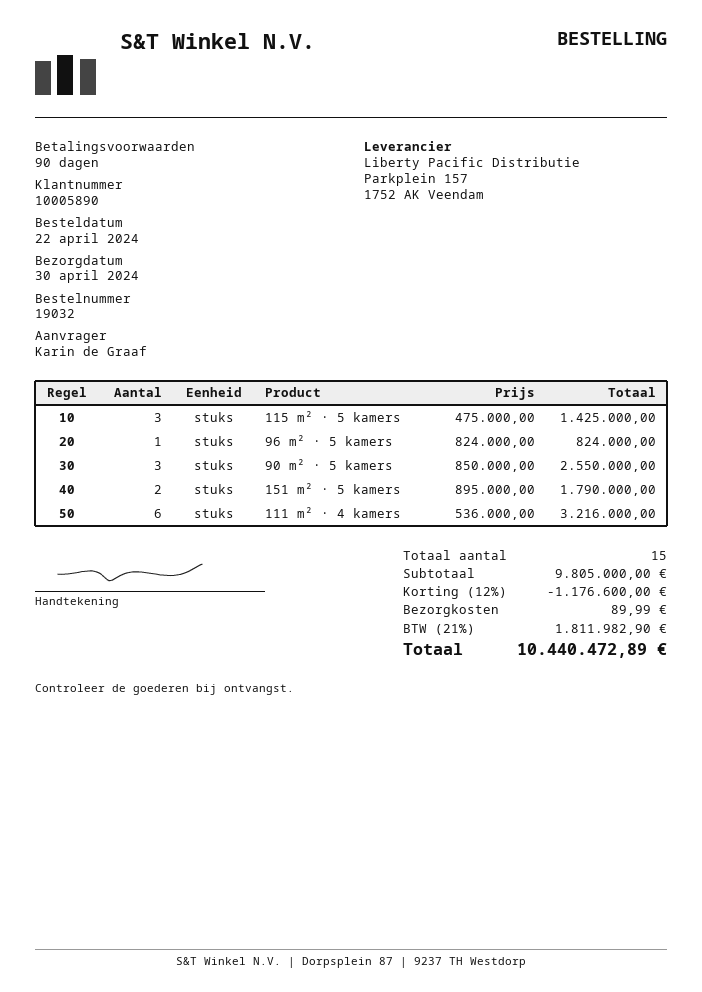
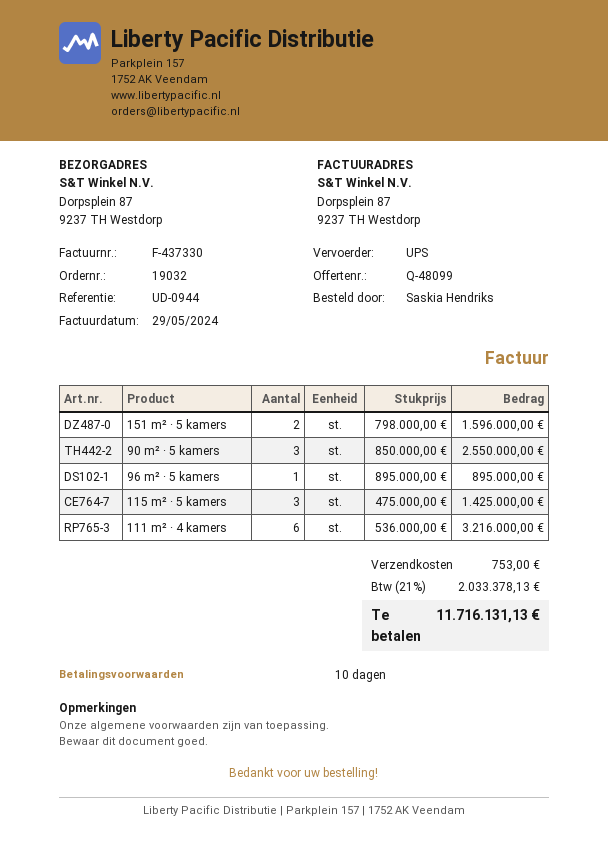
payment terms: 90 days -> 10 days
ordered by: Karin de Graaf -> Saskia Hendriks
96 m² · 5 kamers: 1 x 824000.00 = 824000.00 -> 1 x 895000.00 = 895000.00
151 m² · 5 kamers: 2 x 895000.00 = 1790000.00 -> 2 x 798000.00 = 1596000.00
discount: 12% = 1176600.00 -> none
shipping: 89.99 -> 753.00
tax: 21% = 1811982.90 -> 21% = 2033378.13
total: 10440472.89 -> 11716131.13

